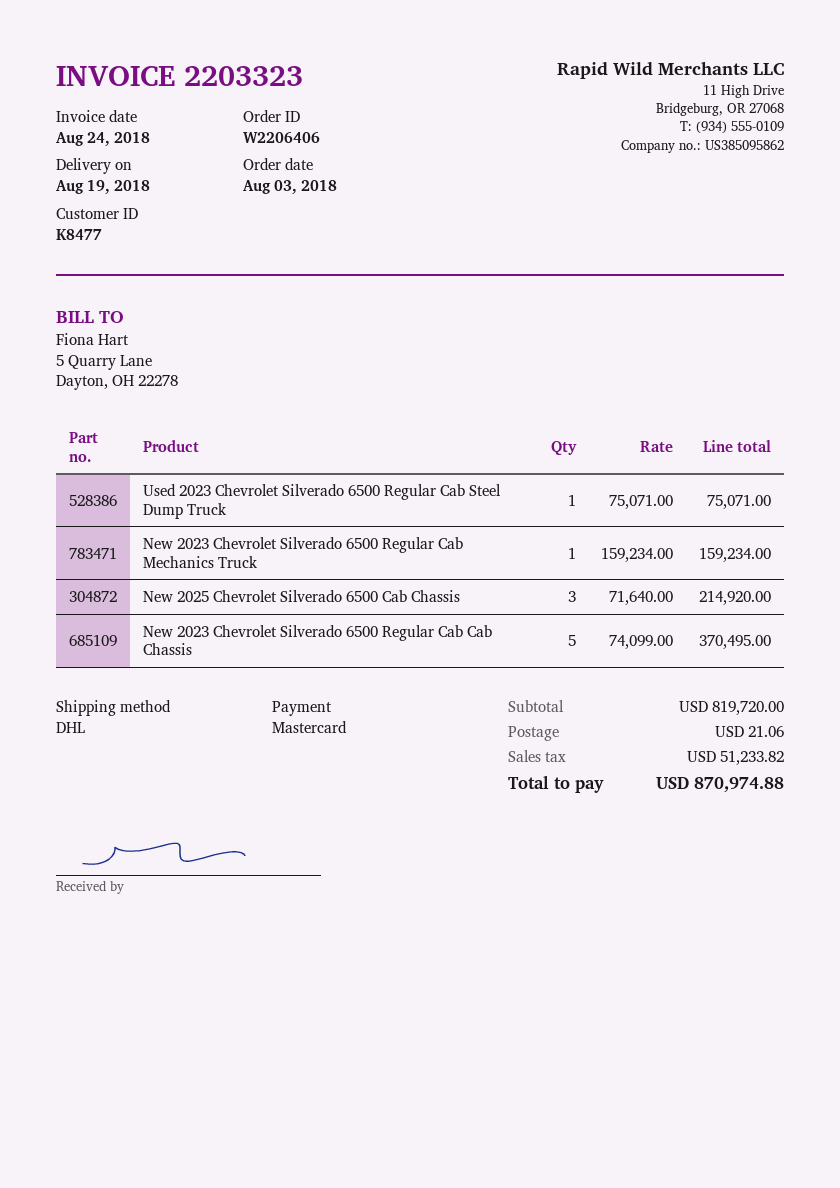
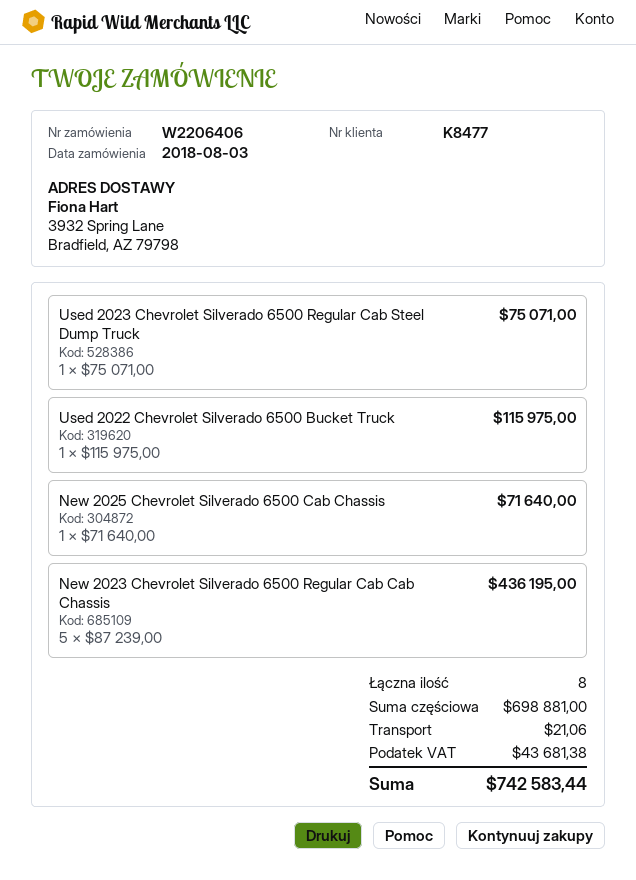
New 2023 Chevrolet Silverado 6500 Regular Cab Mechanics Truck: 1 x 159234.00 = 159234.00 -> none
New 2025 Chevrolet Silverado 6500 Cab Chassis: 3 x 71640.00 = 214920.00 -> 1 x 71640.00 = 71640.00
New 2023 Chevrolet Silverado 6500 Regular Cab Cab Chassis: 5 x 74099.00 = 370495.00 -> 5 x 87239.00 = 436195.00
Used 2022 Chevrolet Silverado 6500 Bucket Truck: none -> 1 x 115975.00 = 115975.00
subtotal: 819720.00 -> 698881.00
tax: 51233.82 -> 43681.38
total: 870974.88 -> 742583.44

